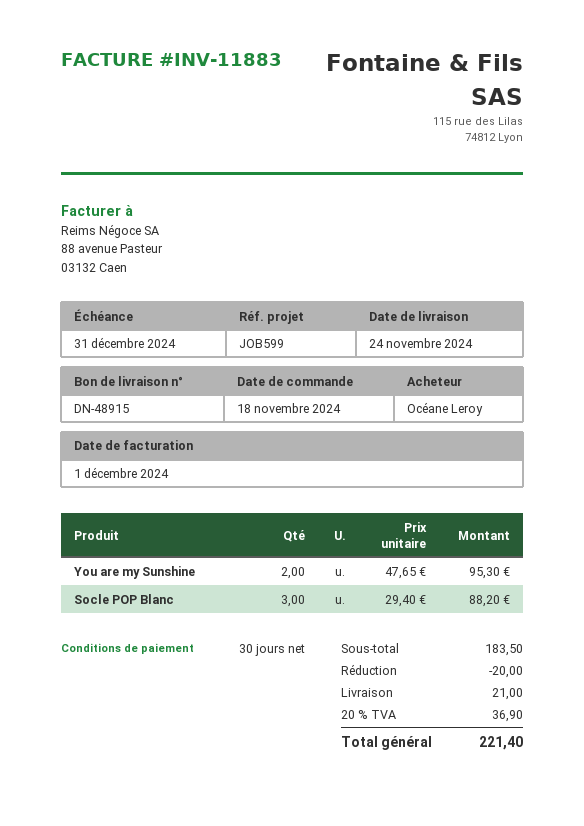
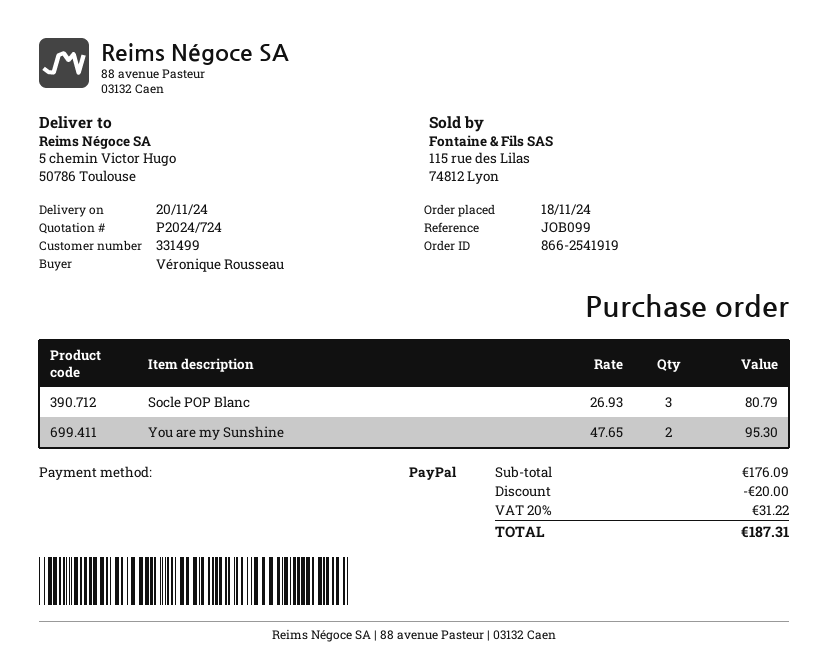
delivery date: 2024-11-24 -> 2024-11-20
reference: JOB599 -> JOB099
ordered by: Océane Leroy -> Véronique Rousseau
Socle POP Blanc: 3 x 29.40 = 88.20 -> 3 x 26.93 = 80.79
subtotal: 183.50 -> 176.09
shipping: 21.00 -> none
tax: 20% = 36.90 -> 20% = 31.22
total: 221.40 -> 187.31

